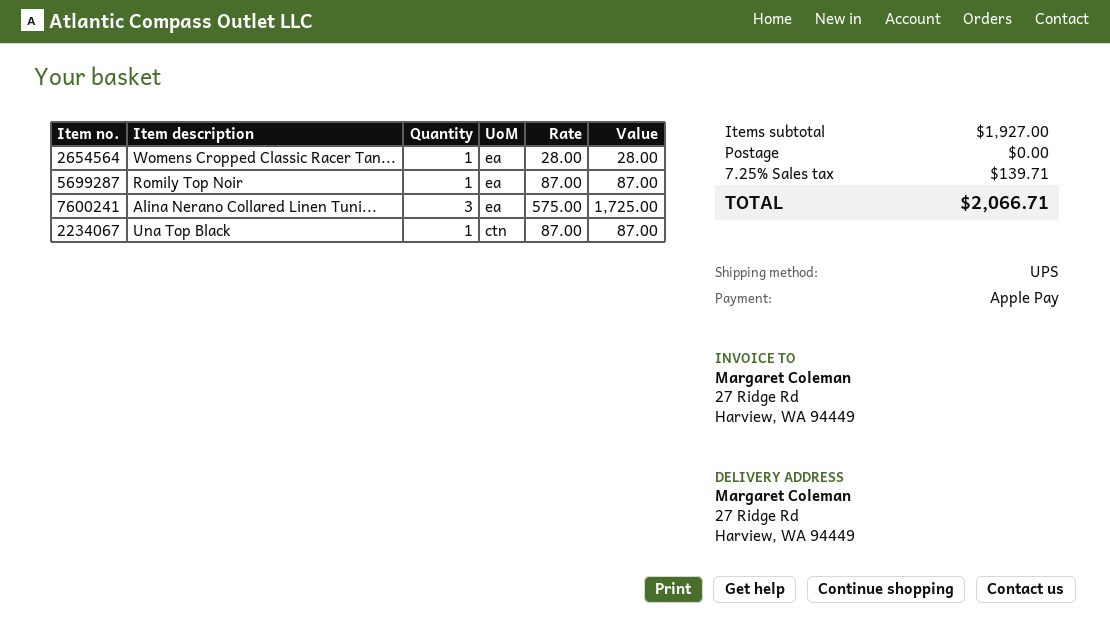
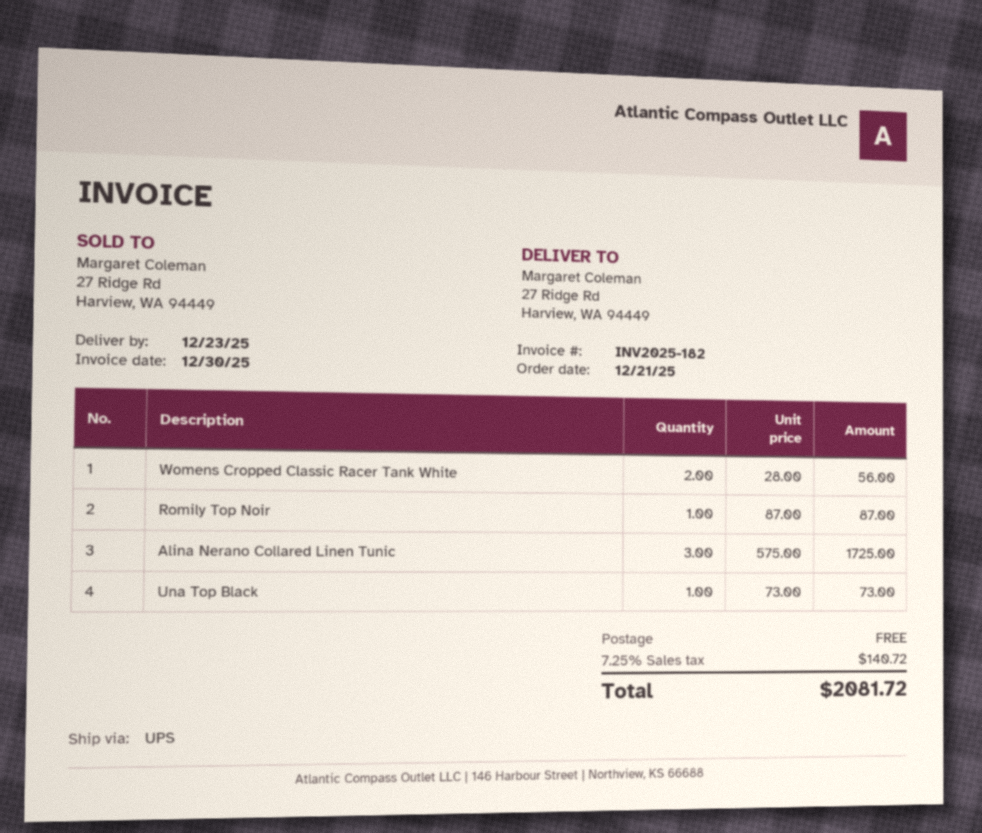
Womens Cropped Classic Racer Tan...: 1 x 28.00 = 28.00 -> 2 x 28.00 = 56.00
Una Top Black: 1 x 87.00 = 87.00 -> 1 x 73.00 = 73.00
tax: 7.25% = 139.71 -> 7.25% = 140.72
total: 2066.71 -> 2081.72

